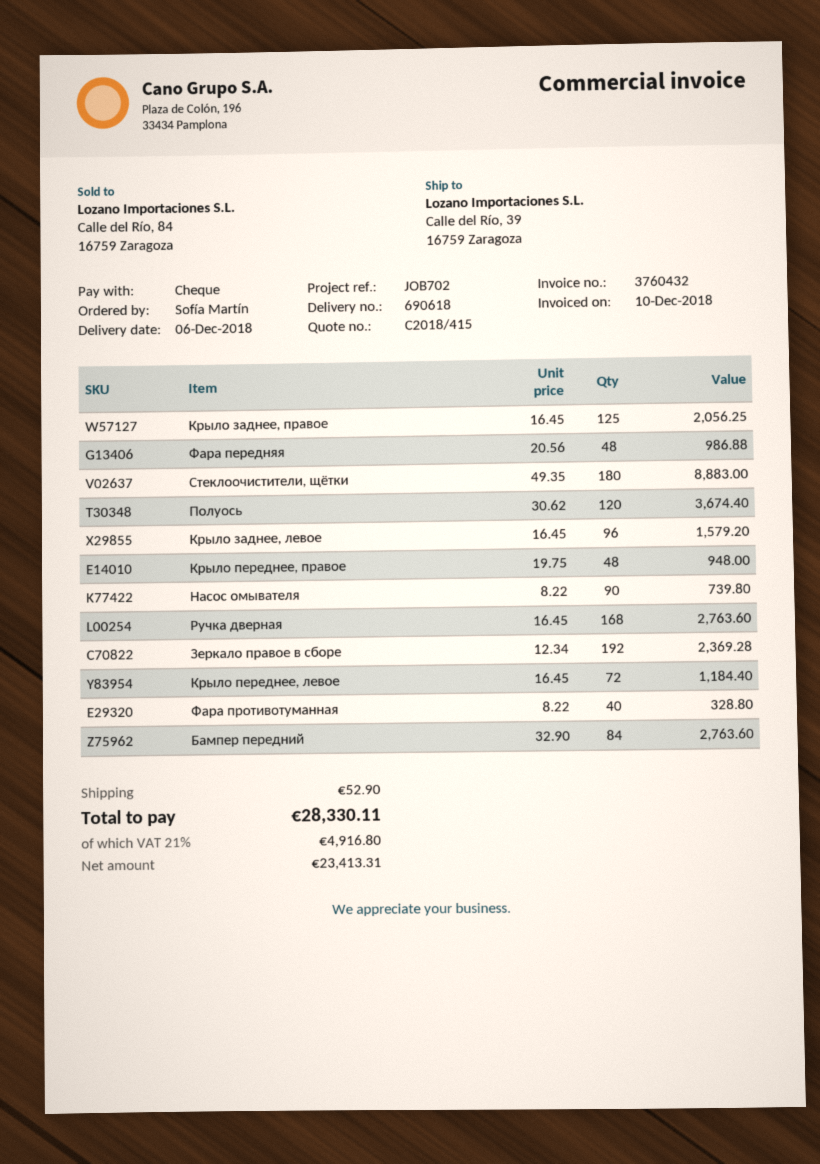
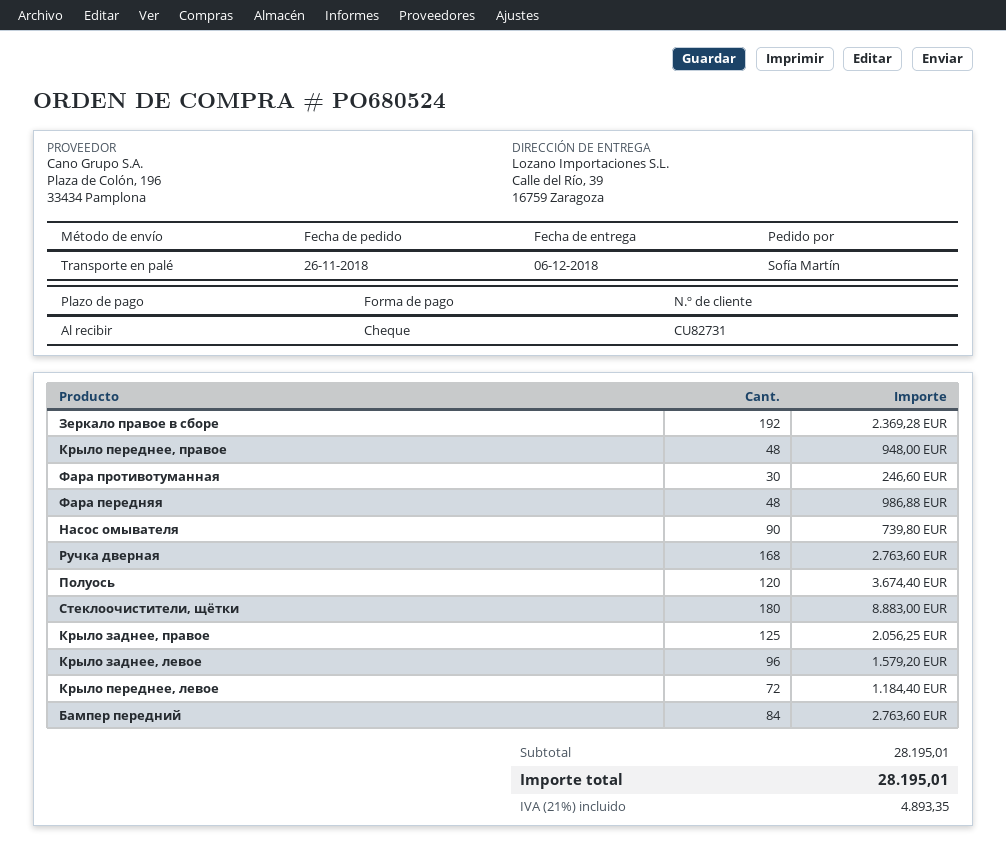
Фара противотуманная: 40 for 328.80 -> 30 for 246.60
shipping: 52.90 -> none
tax: 21% = 4916.80 -> 21% = 4893.35
total: 28330.11 -> 28195.01

